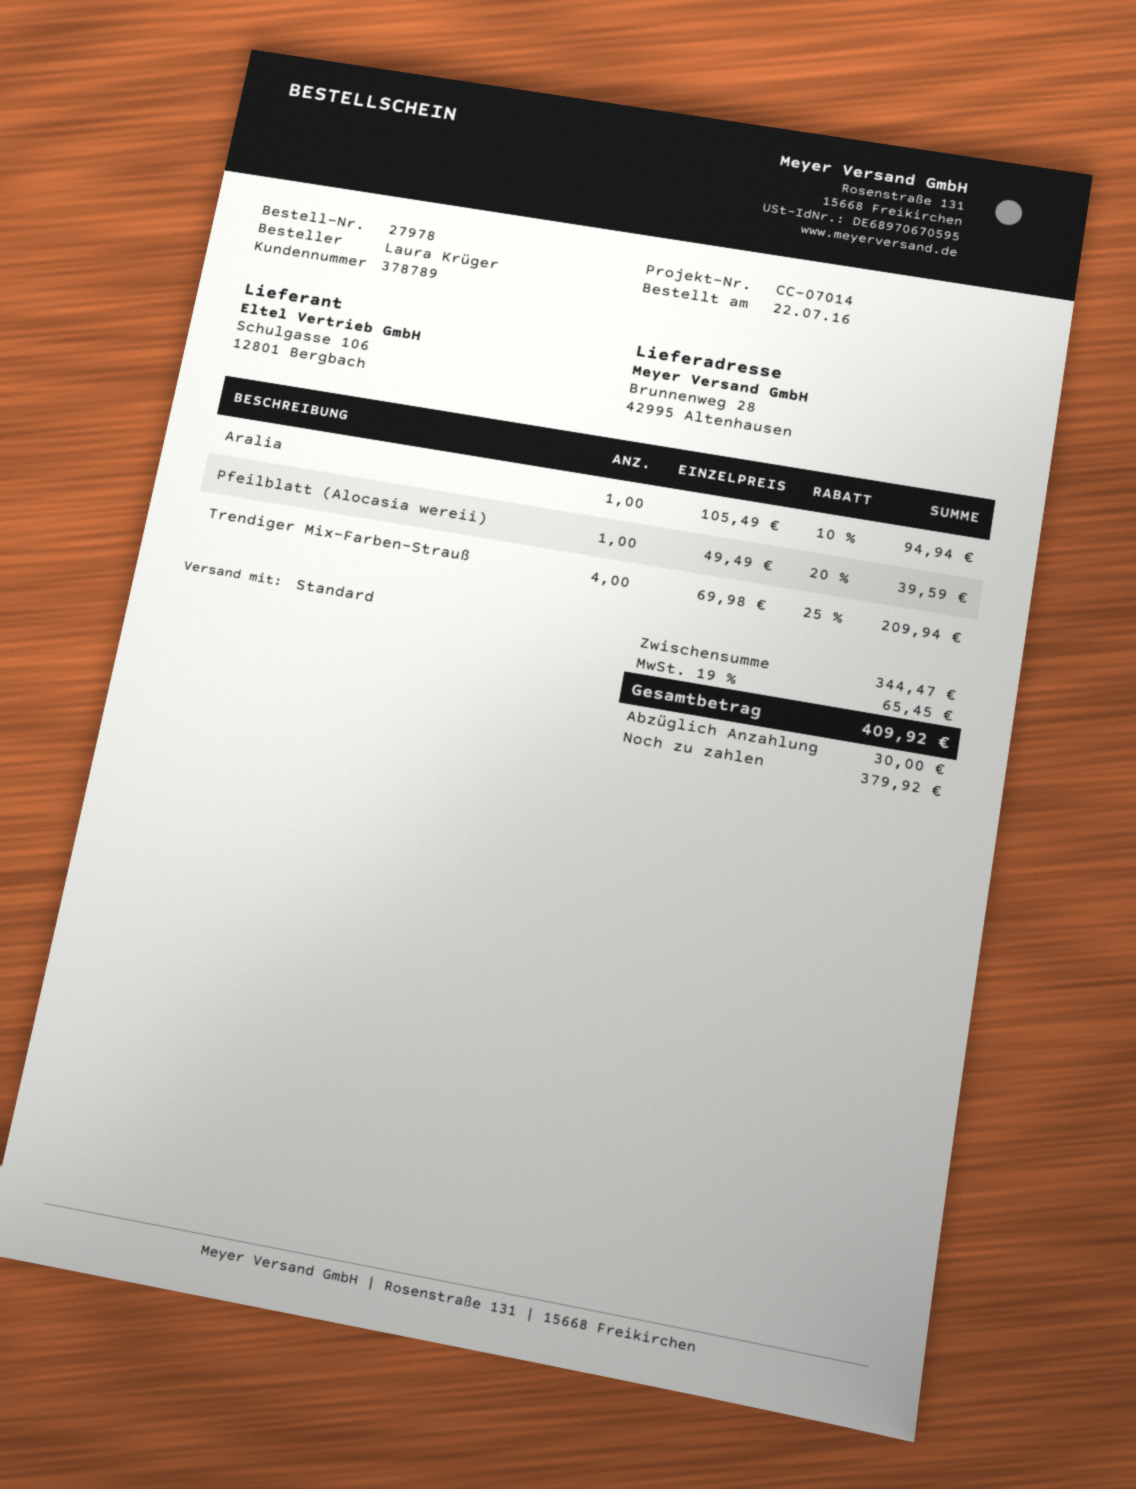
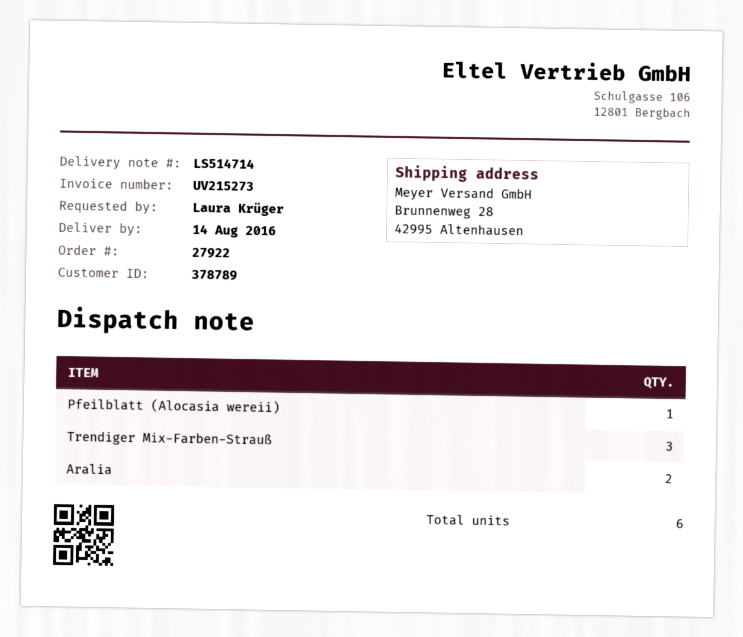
order number: 27978 -> 27922
Aralia: 1 -> 2
Trendiger Mix-Farben-Strauß: 4 -> 3

